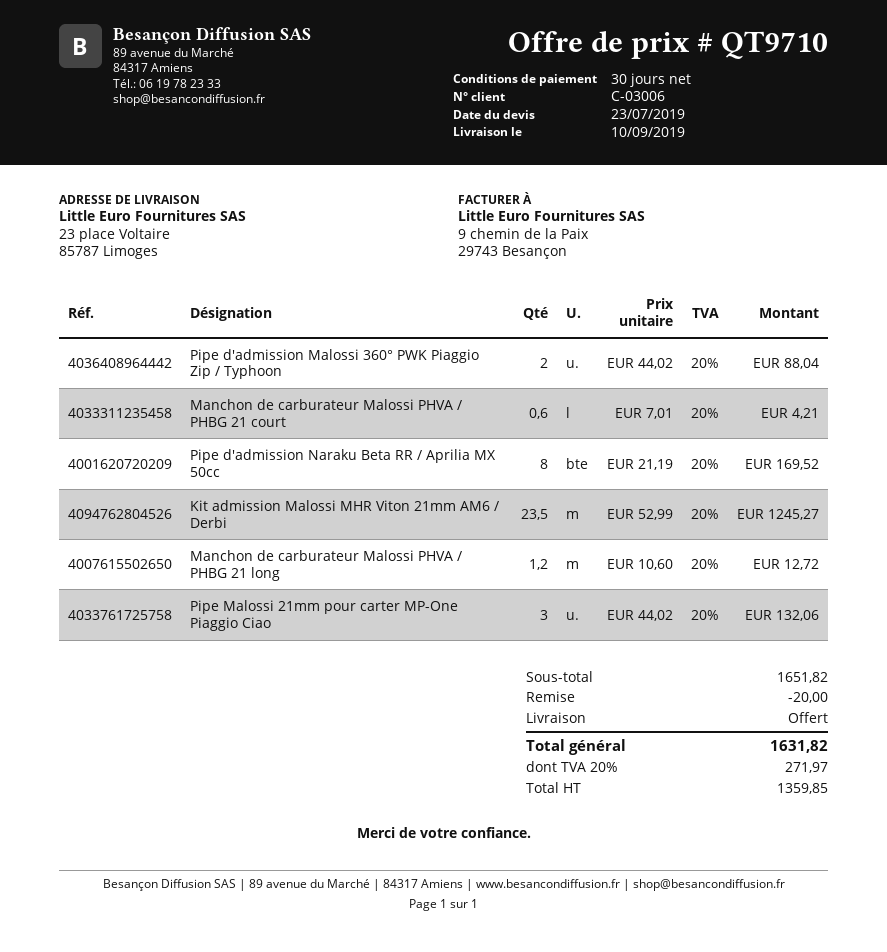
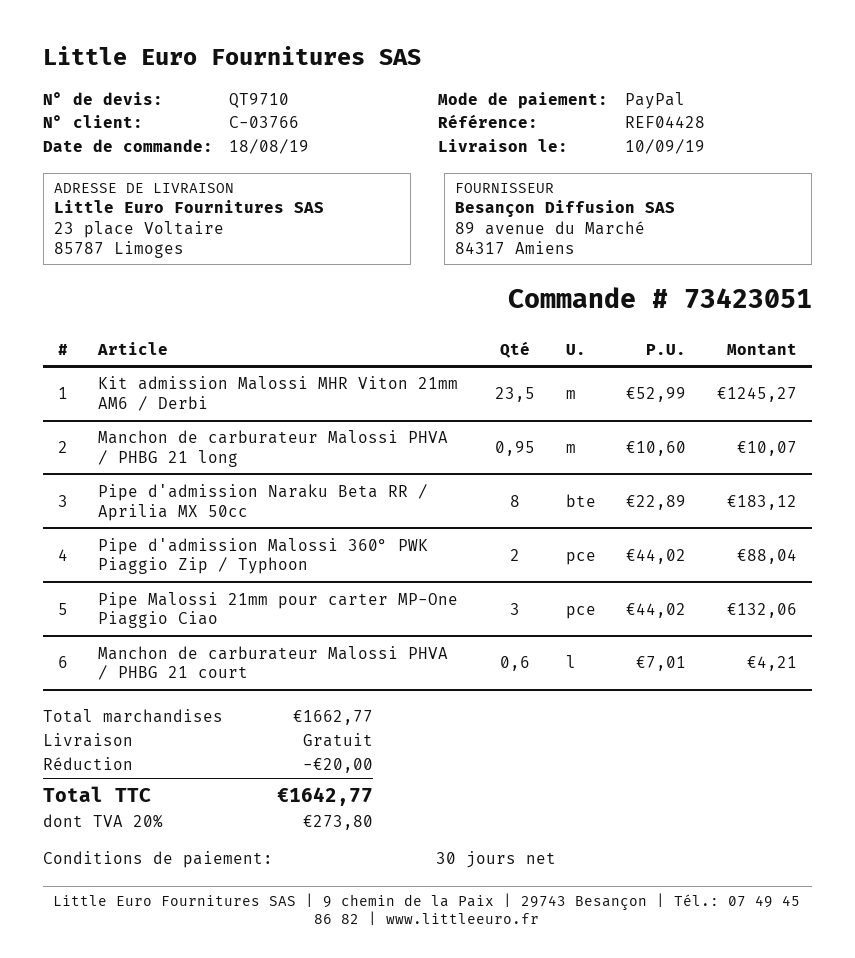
customer number: C-03006 -> C-03766
Pipe d'admission Naraku Beta RR / Aprilia MX 50cc: 8 x 21.19 = 169.52 -> 8 x 22.89 = 183.12
Manchon de carburateur Malossi PHVA / PHBG 21 long: 1.2 x 10.60 = 12.72 -> 0.95 x 10.60 = 10.07
subtotal: 1651.82 -> 1662.77
tax: 20% = 271.97 -> 20% = 273.80
total: 1631.82 -> 1642.77

